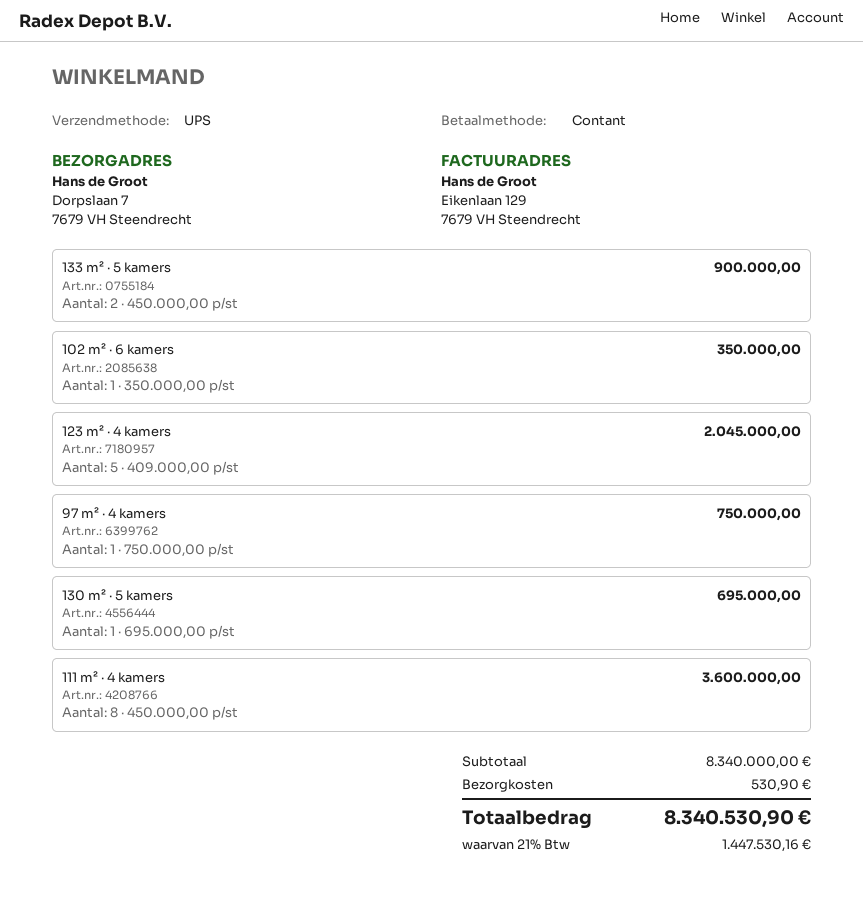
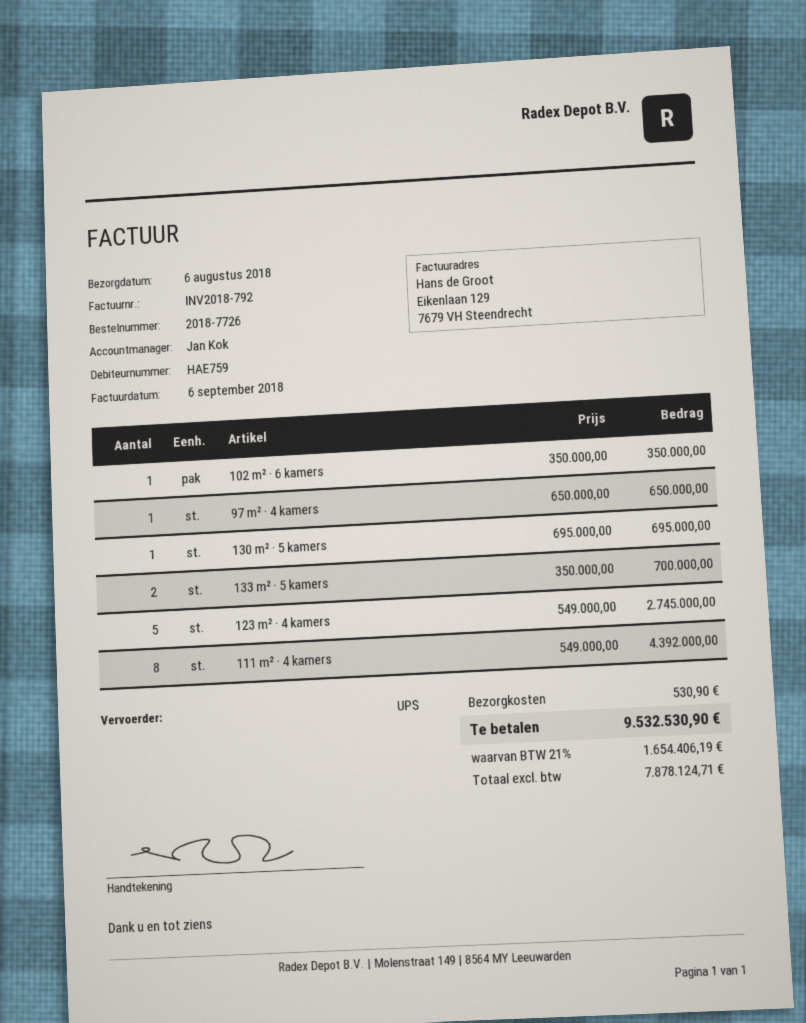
133 m² · 5 kamers: 2 x 450000.00 = 900000.00 -> 2 x 350000.00 = 700000.00
123 m² · 4 kamers: 5 x 409000.00 = 2045000.00 -> 5 x 549000.00 = 2745000.00
97 m² · 4 kamers: 1 x 750000.00 = 750000.00 -> 1 x 650000.00 = 650000.00
111 m² · 4 kamers: 8 x 450000.00 = 3600000.00 -> 8 x 549000.00 = 4392000.00
tax: 21% = 1447530.16 -> 21% = 1654406.19
total: 8340530.90 -> 9532530.90

